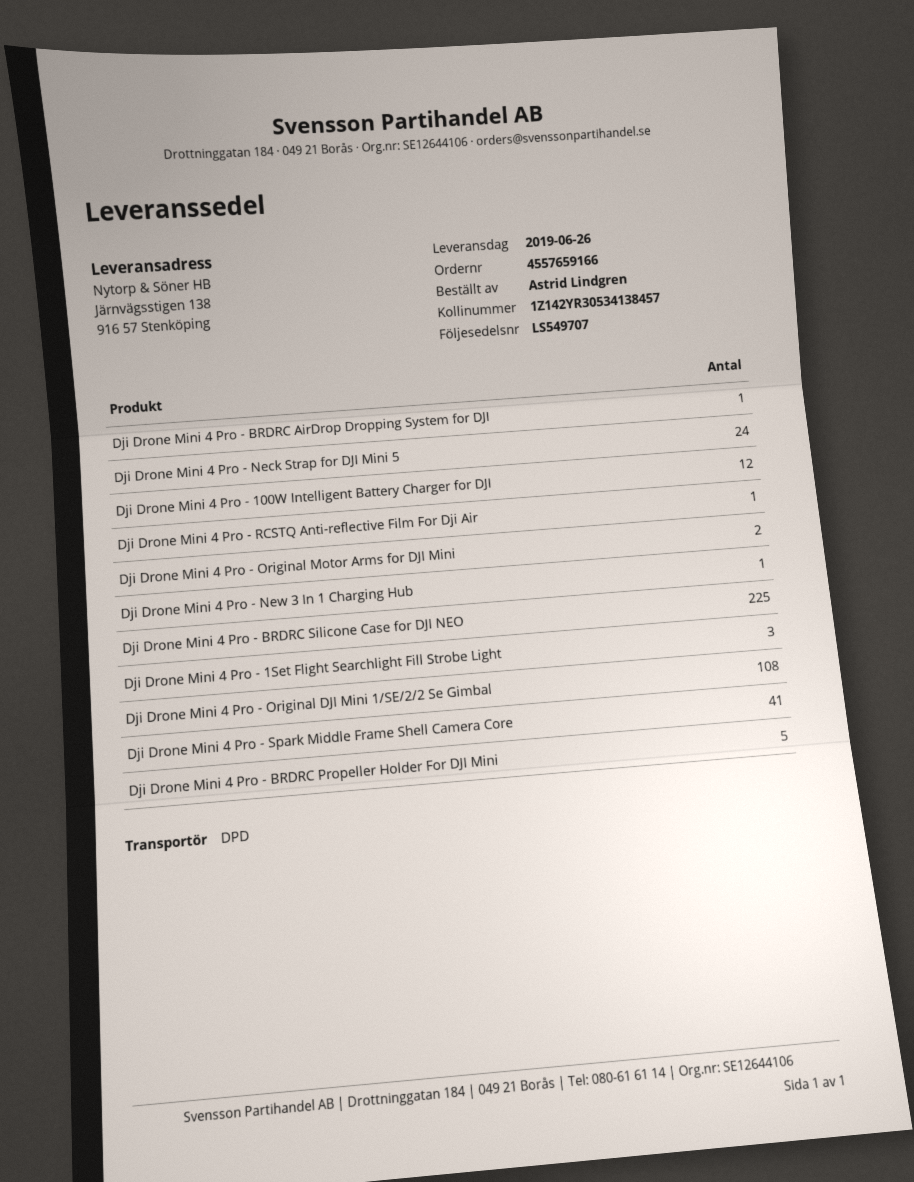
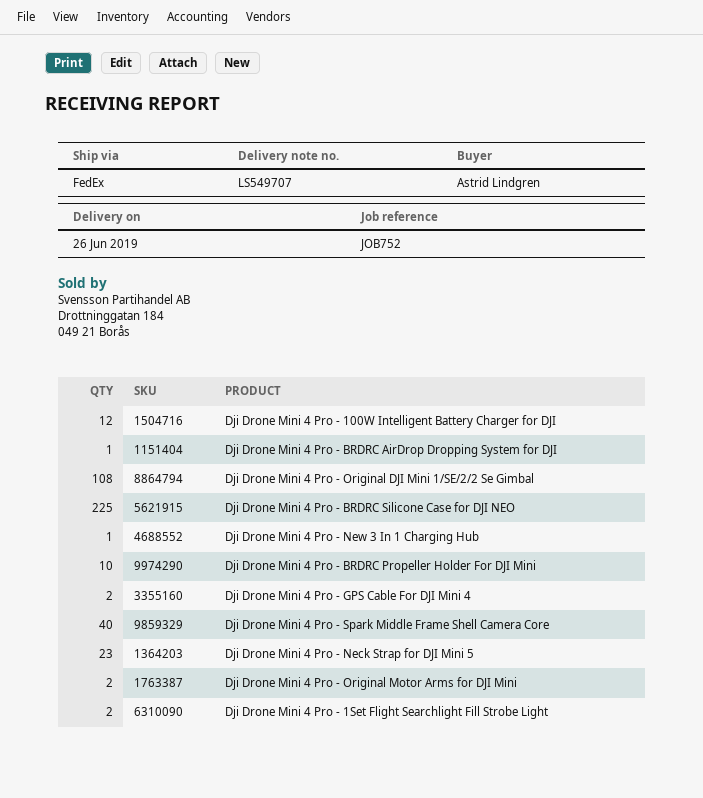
shipping method: DPD -> FedEx
Dji Drone Mini 4 Pro - Neck Strap for DJI Mini 5: 24 -> 23
Dji Drone Mini 4 Pro - RCSTQ Anti-reflective Film For Dji Air: 1 -> none
Dji Drone Mini 4 Pro - 1Set Flight Searchlight Fill Strobe Light: 3 -> 2
Dji Drone Mini 4 Pro - Spark Middle Frame Shell Camera Core: 41 -> 40
Dji Drone Mini 4 Pro - BRDRC Propeller Holder For DJI Mini: 5 -> 10
Dji Drone Mini 4 Pro - GPS Cable For DJI Mini 4: none -> 2

